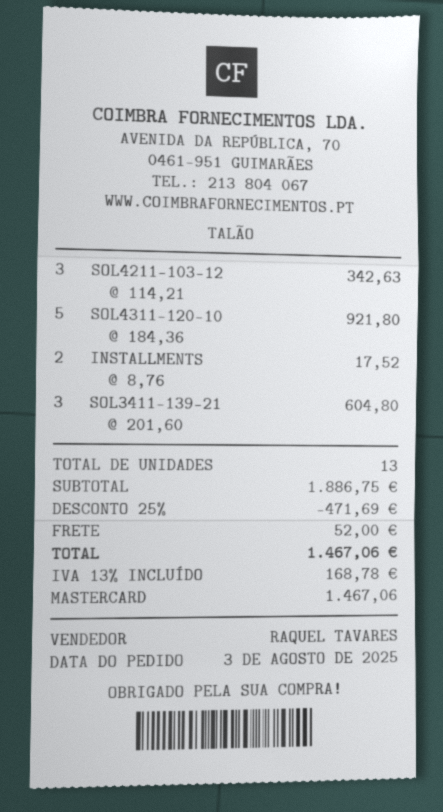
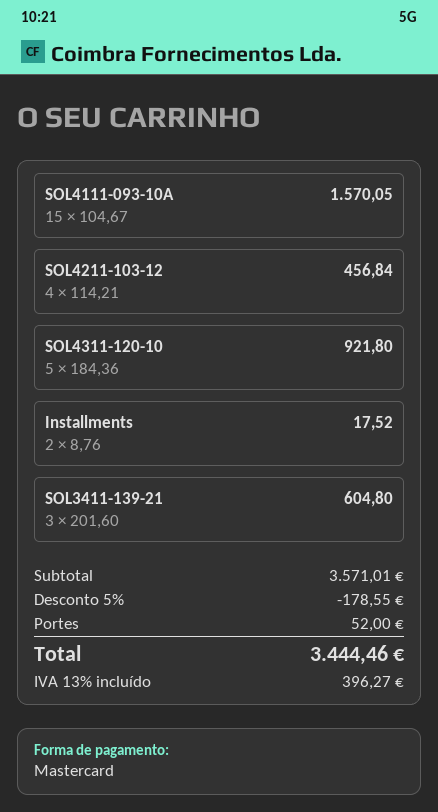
SOL4211-103-12: 3 x 114.21 = 342.63 -> 4 x 114.21 = 456.84
SOL4111-093-10A: none -> 15 x 104.67 = 1570.05
subtotal: 1886.75 -> 3571.01
discount: 25% = 471.69 -> 5% = 178.55
tax: 13% = 168.78 -> 13% = 396.27
total: 1467.06 -> 3444.46

